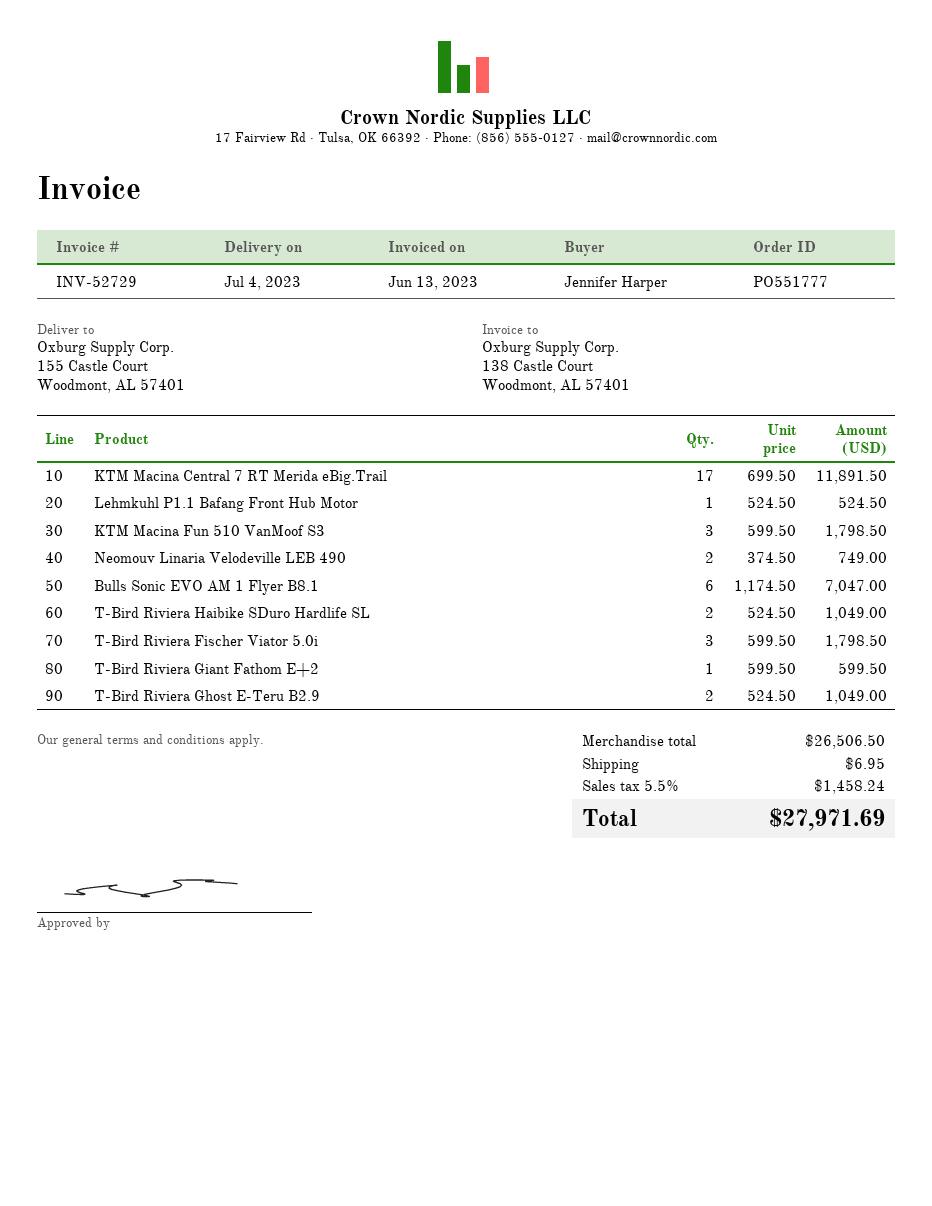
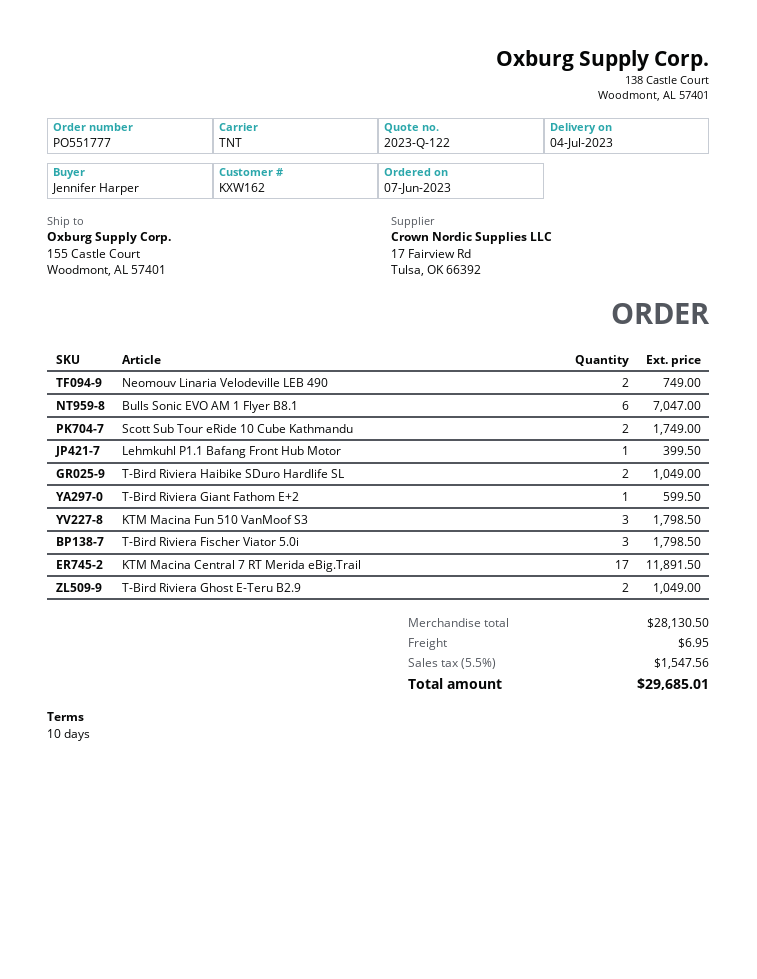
Lehmkuhl P1.1 Bafang Front Hub Motor: 1 for 524.50 -> 1 for 399.50
Scott Sub Tour eRide 10 Cube Kathmandu: none -> 2 for 1749.00
subtotal: 26506.50 -> 28130.50
tax: 5.5% = 1458.24 -> 5.5% = 1547.56
total: 27971.69 -> 29685.01

